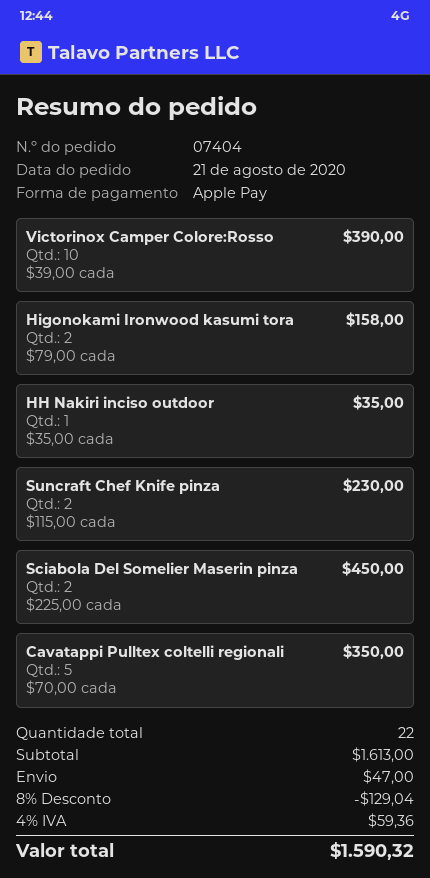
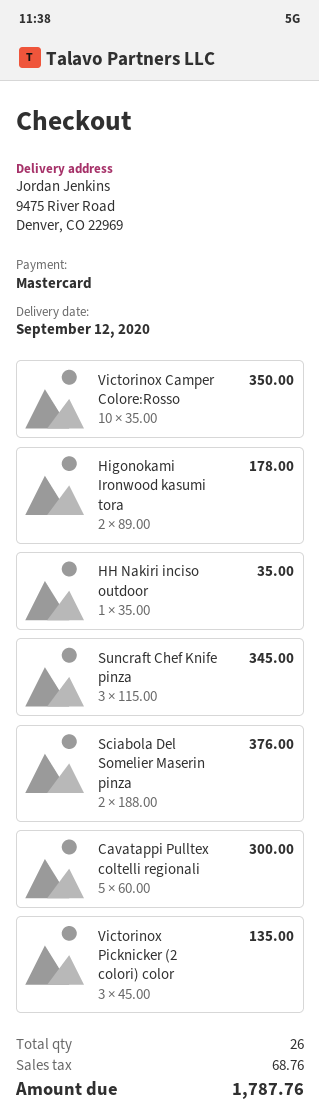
payment method: Apple Pay -> Mastercard
Victorinox Camper Colore:Rosso: 10 x 39.00 = 390.00 -> 10 x 35.00 = 350.00
Higonokami Ironwood kasumi tora: 2 x 79.00 = 158.00 -> 2 x 89.00 = 178.00
Suncraft Chef Knife pinza: 2 x 115.00 = 230.00 -> 3 x 115.00 = 345.00
Sciabola Del Somelier Maserin pinza: 2 x 225.00 = 450.00 -> 2 x 188.00 = 376.00
Cavatappi Pulltex coltelli regionali: 5 x 70.00 = 350.00 -> 5 x 60.00 = 300.00
Victorinox Picknicker (2 colori) color: none -> 3 x 45.00 = 135.00
total quantity: 22 -> 26
discount: 8% = 129.04 -> none
shipping: 47.00 -> none
tax: 59.36 -> 68.76
total: 1590.32 -> 1787.76

